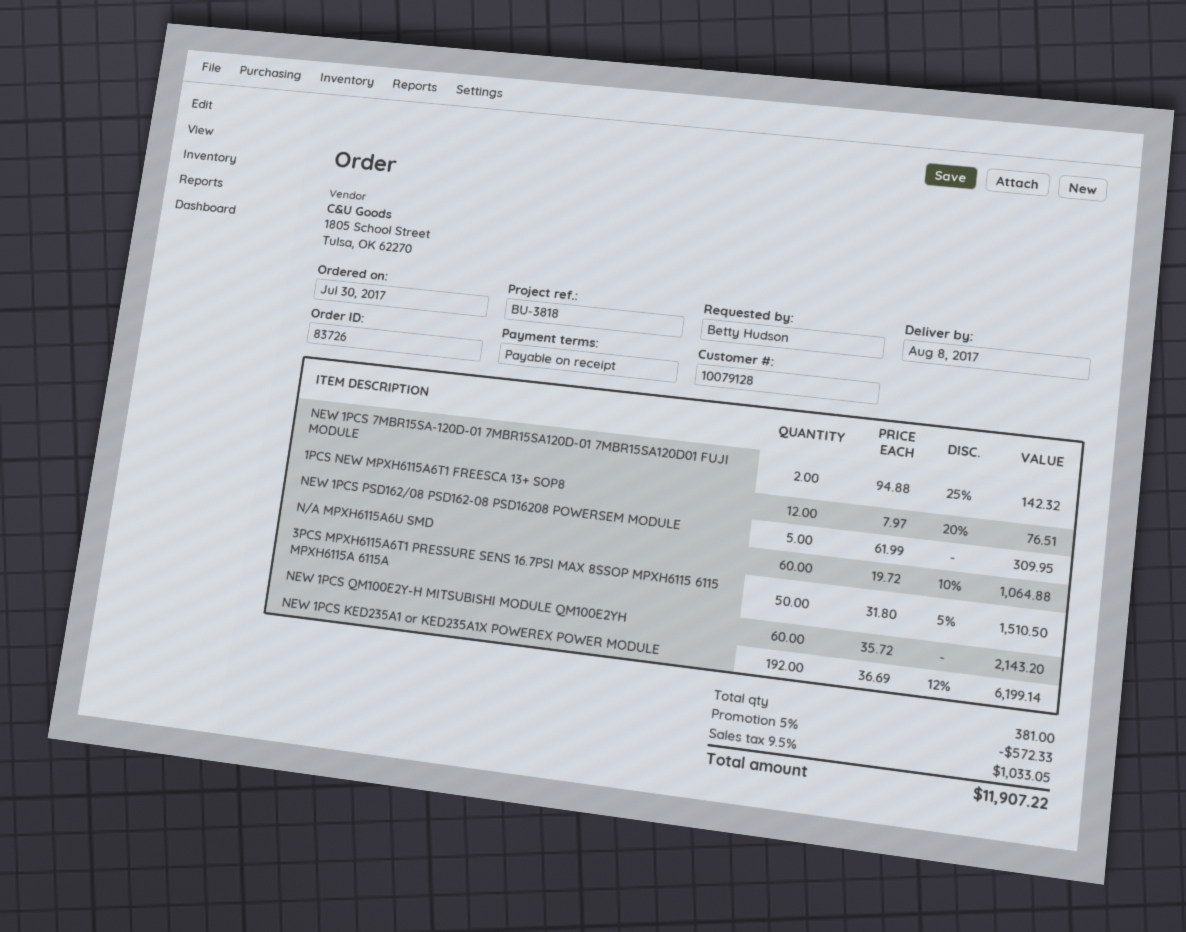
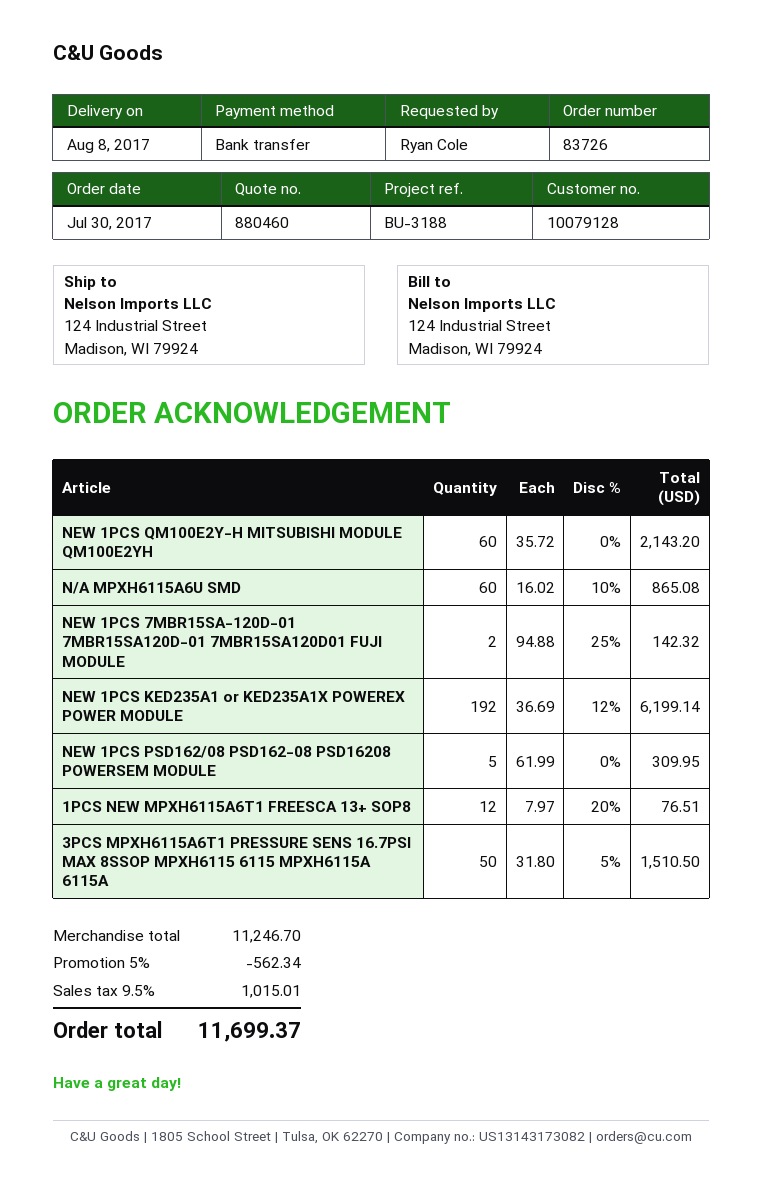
reference: BU-3818 -> BU-3188
ordered by: Betty Hudson -> Ryan Cole
N/A MPXH6115A6U SMD: 60 x 19.72 - 10% = 1064.88 -> 60 x 16.02 - 10% = 865.08
discount: 5% = 572.33 -> 5% = 562.34
tax: 9.5% = 1033.05 -> 9.5% = 1015.01
total: 11907.22 -> 11699.37

